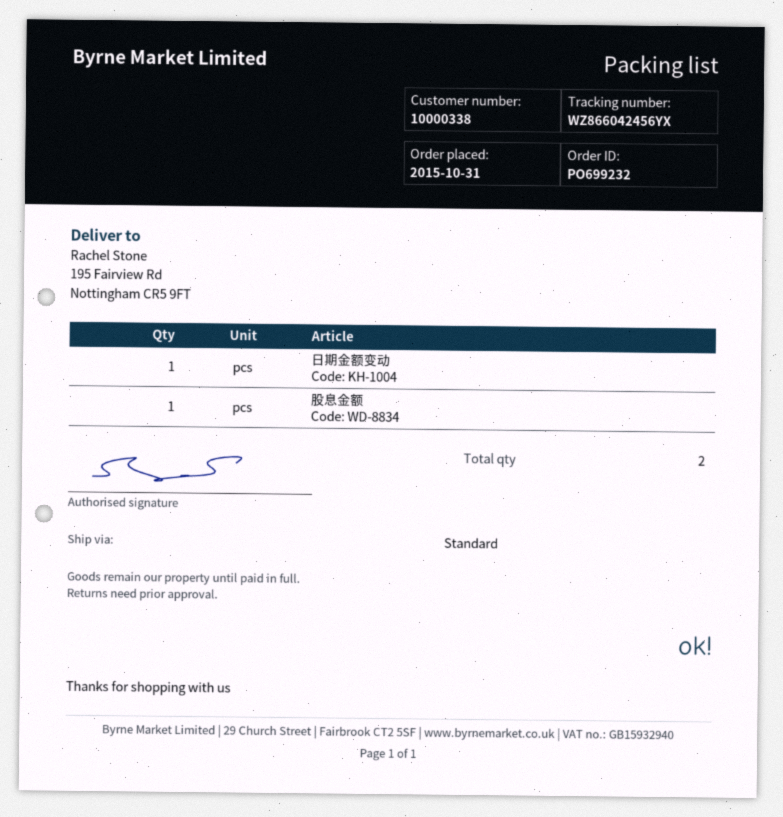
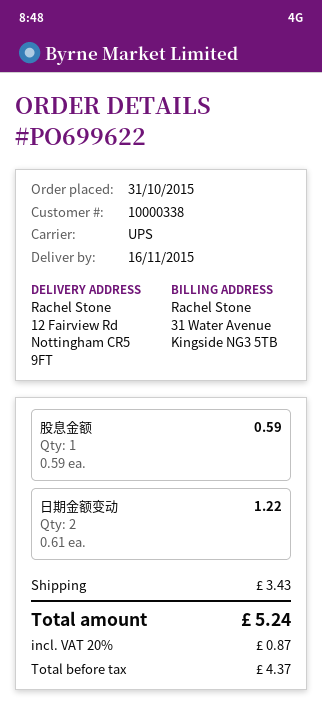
order number: PO699232 -> PO699622
shipping method: standard -> UPS
ship to: 195 Fairview Rd, Nottingham CR5 9FT -> 12 Fairview Rd, Nottingham CR5 9FT
日期金额变动: 1 -> 2

